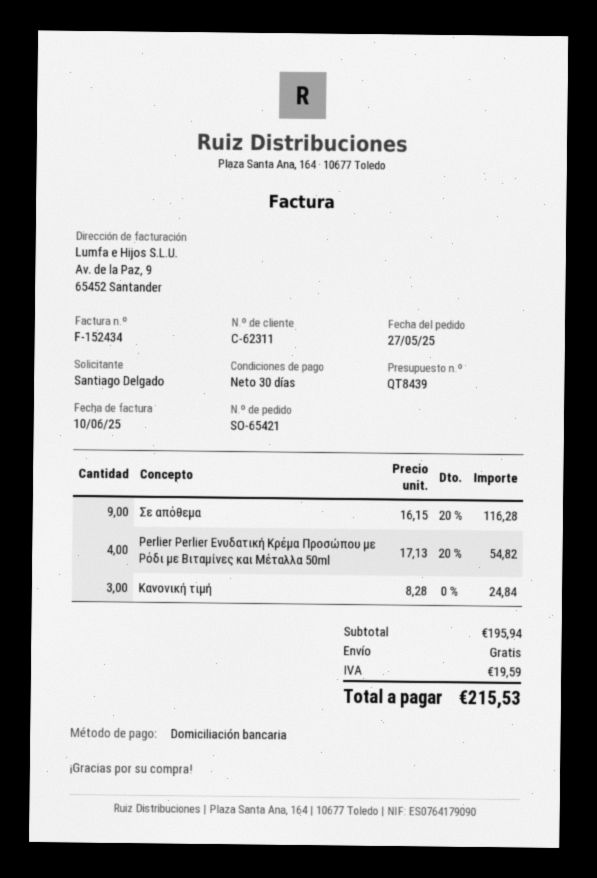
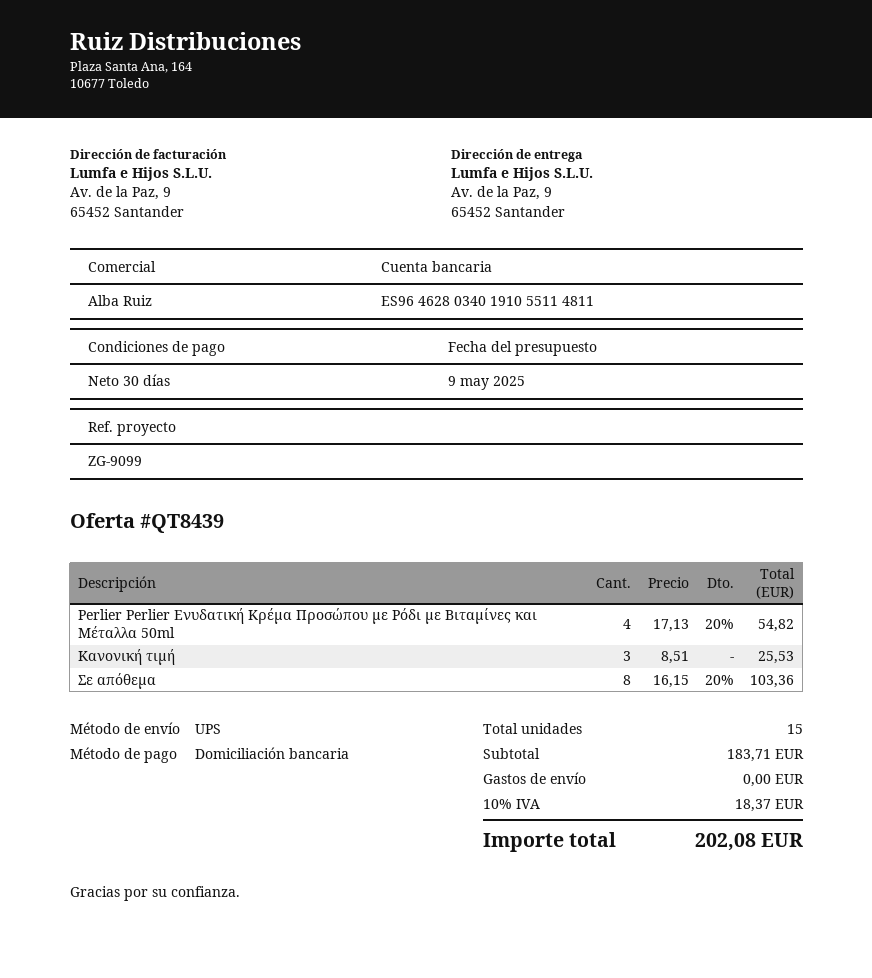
Σε απόθεμα: 9 x 16.15 - 20% = 116.28 -> 8 x 16.15 - 20% = 103.36
Κανονική τιμή: 3 x 8.28 = 24.84 -> 3 x 8.51 = 25.53
subtotal: 195.94 -> 183.71
tax: 19.59 -> 18.37
total: 215.53 -> 202.08

